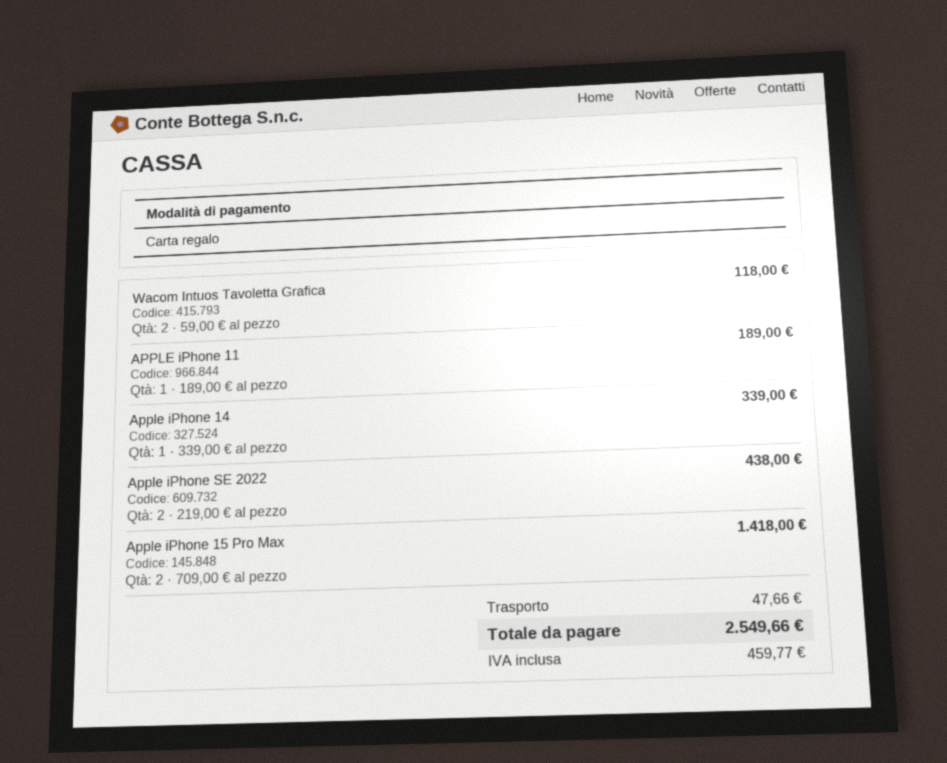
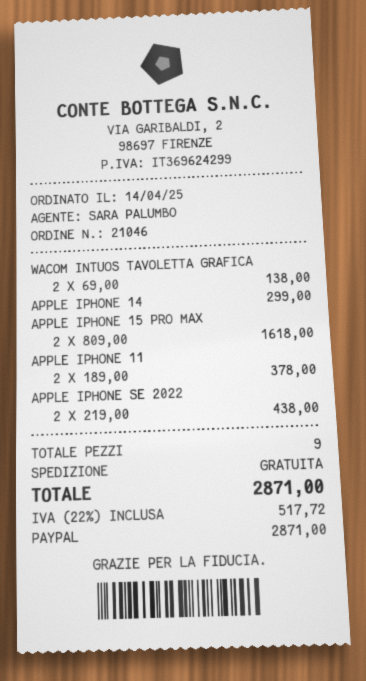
payment method: gift card -> PayPal
Wacom Intuos Tavoletta Grafica: 2 x 59.00 = 118.00 -> 2 x 69.00 = 138.00
APPLE iPhone 11: 1 x 189.00 = 189.00 -> 2 x 189.00 = 378.00
Apple iPhone 14: 1 x 339.00 = 339.00 -> 1 x 299.00 = 299.00
Apple iPhone 15 Pro Max: 2 x 709.00 = 1418.00 -> 2 x 809.00 = 1618.00
shipping: 47.66 -> 0.00
tax: 459.77 -> 517.72
total: 2549.66 -> 2871.00

